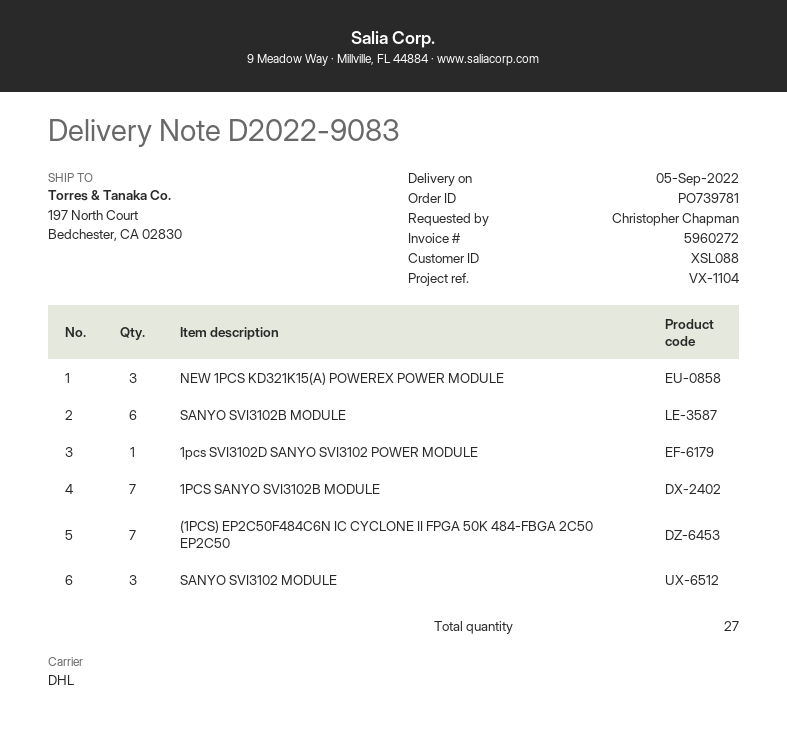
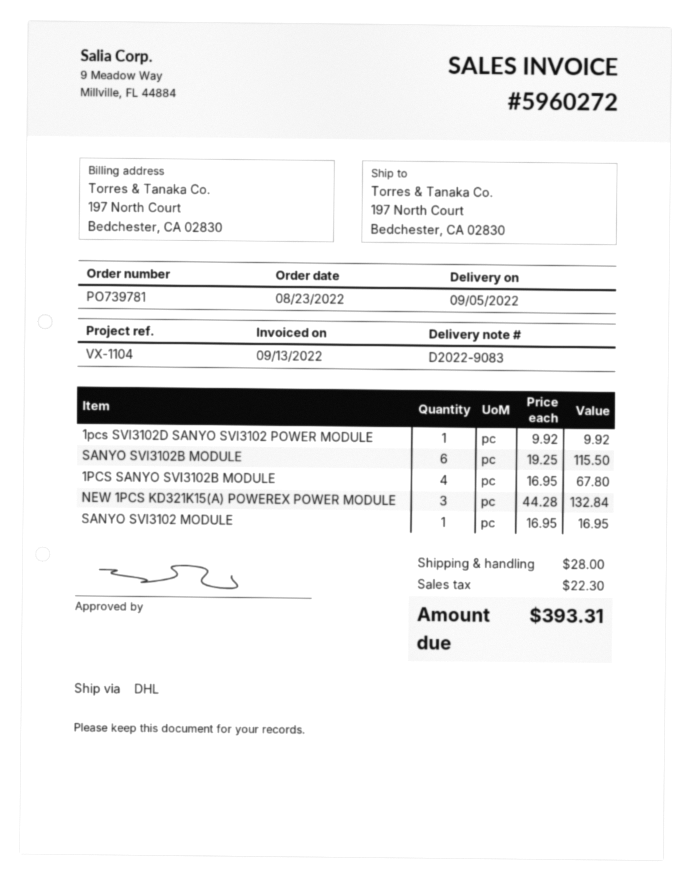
1PCS SANYO SVI3102B MODULE: 7 -> 4
(1PCS) EP2C50F484C6N IC CYCLONE II FPGA 50K 484-FBGA 2C50 EP2C50: 7 -> none
SANYO SVI3102 MODULE: 3 -> 1

